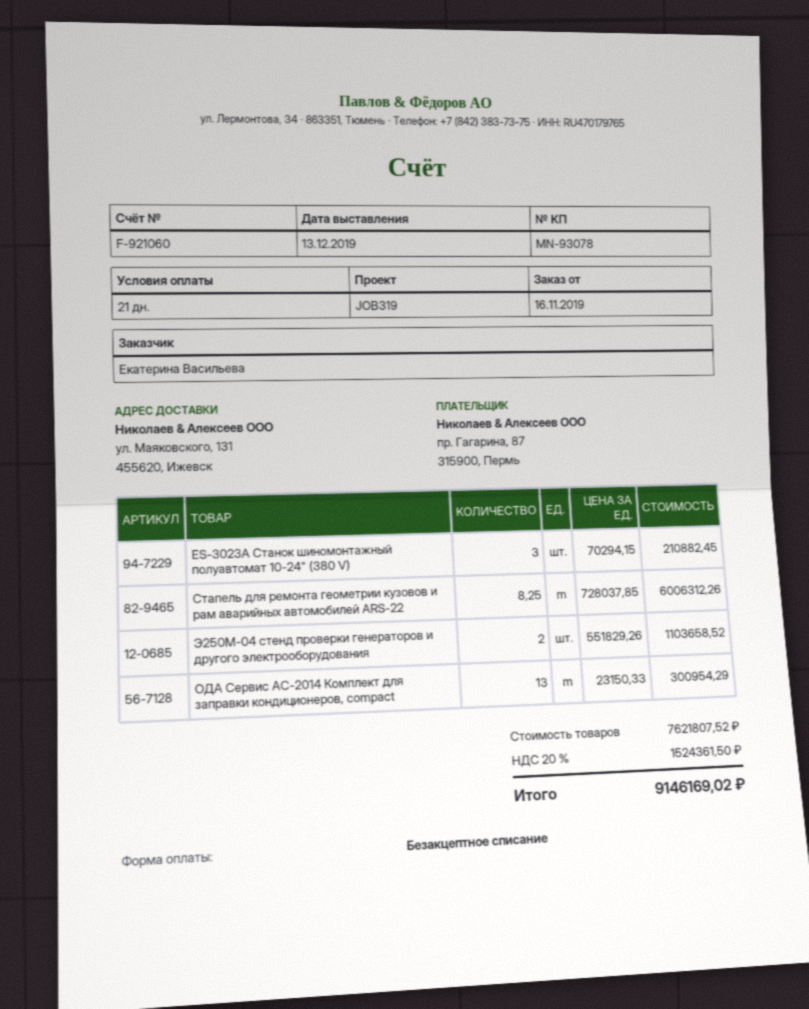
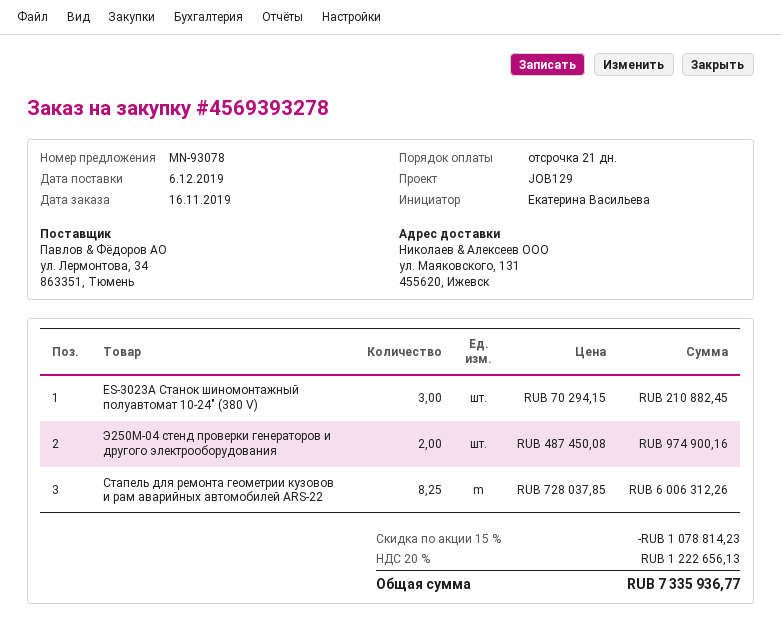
reference: JOB319 -> JOB129
Э250М-04 стенд проверки генераторов и другого электрооборудования: 2 x 551829.26 = 1103658.52 -> 2 x 487450.08 = 974900.16
ОДА Сервис AC-2014 Комплект для заправки кондиционеров, compact: 13 x 23150.33 = 300954.29 -> none
discount: none -> 15% = 1078814.23
tax: 20% = 1524361.50 -> 20% = 1222656.13
total: 9146169.02 -> 7335936.77

